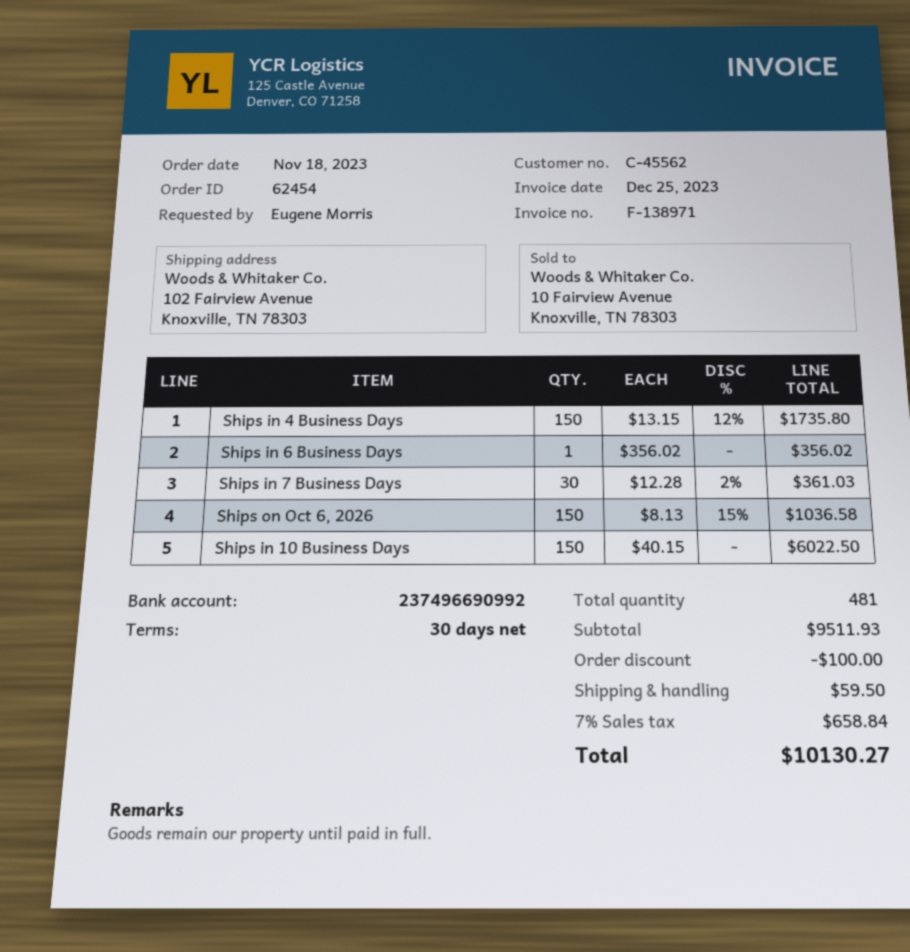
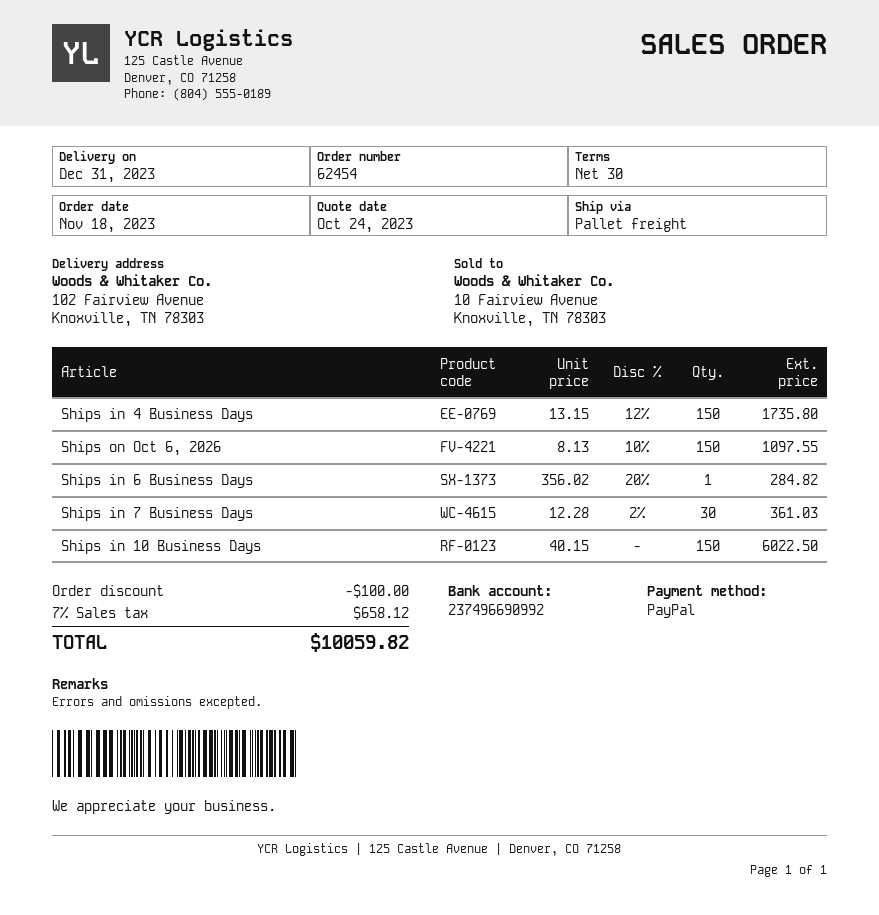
Ships in 6 Business Days: 1 x 356.02 = 356.02 -> 1 x 356.02 - 20% = 284.82
Ships on Oct 6, 2026: 150 x 8.13 - 15% = 1036.58 -> 150 x 8.13 - 10% = 1097.55
shipping: 59.50 -> none
tax: 7% = 658.84 -> 7% = 658.12
total: 10130.27 -> 10059.82

